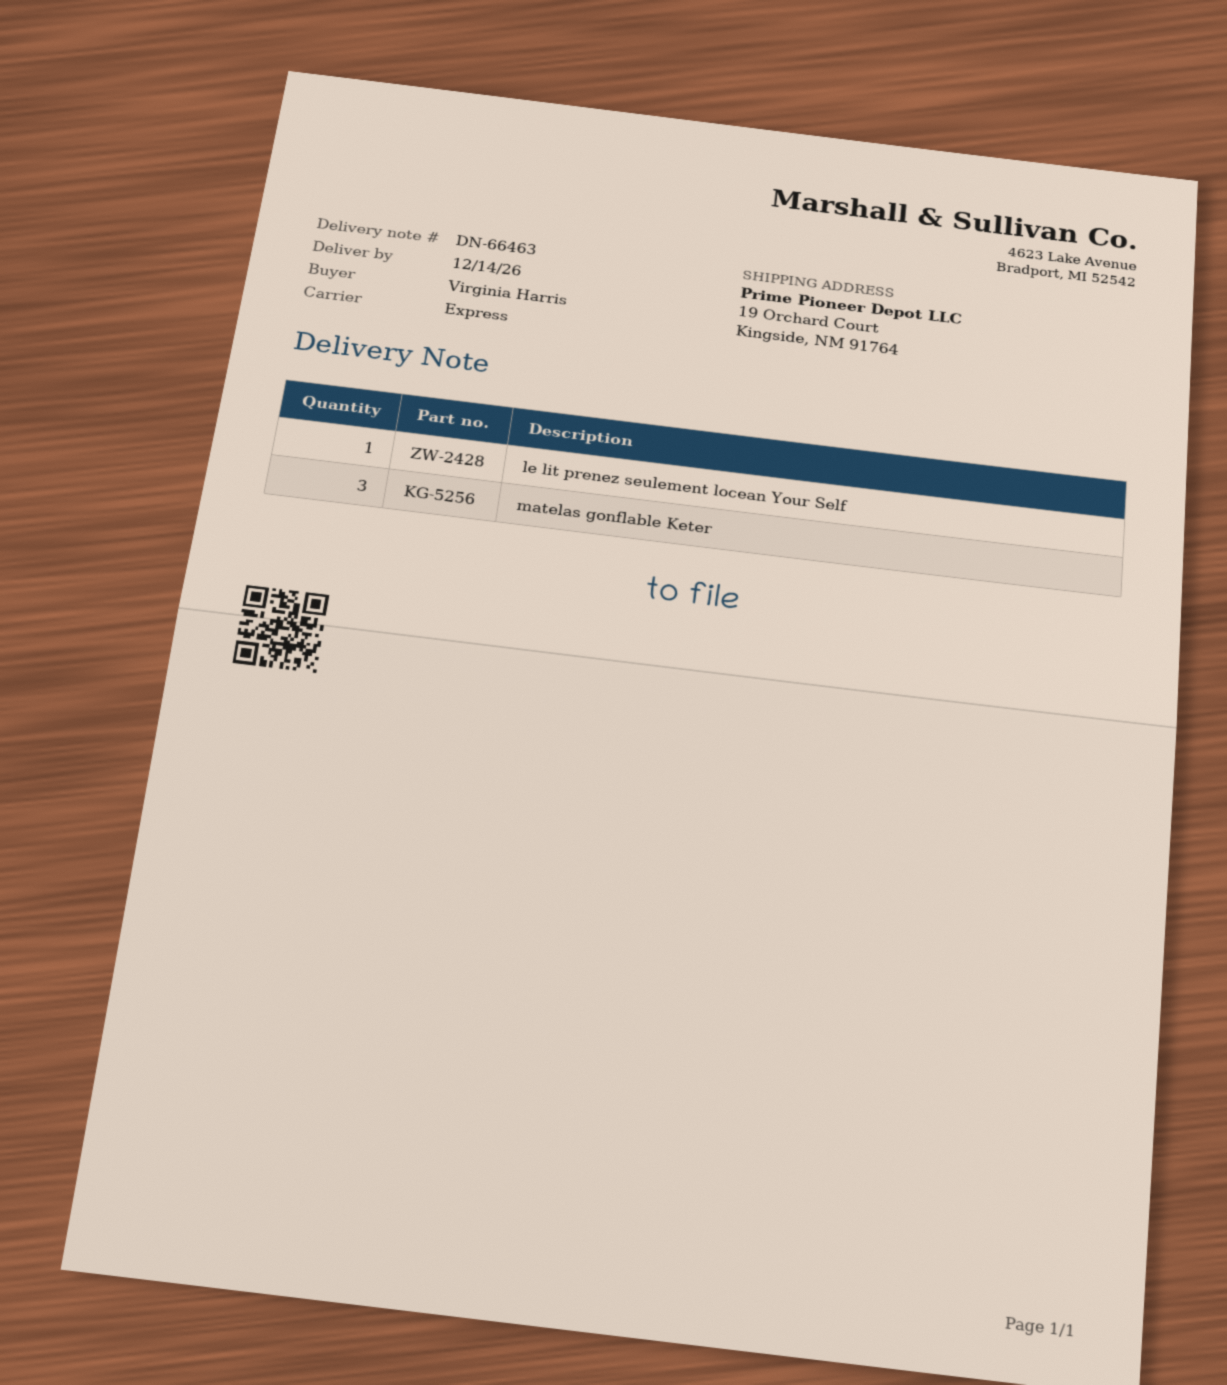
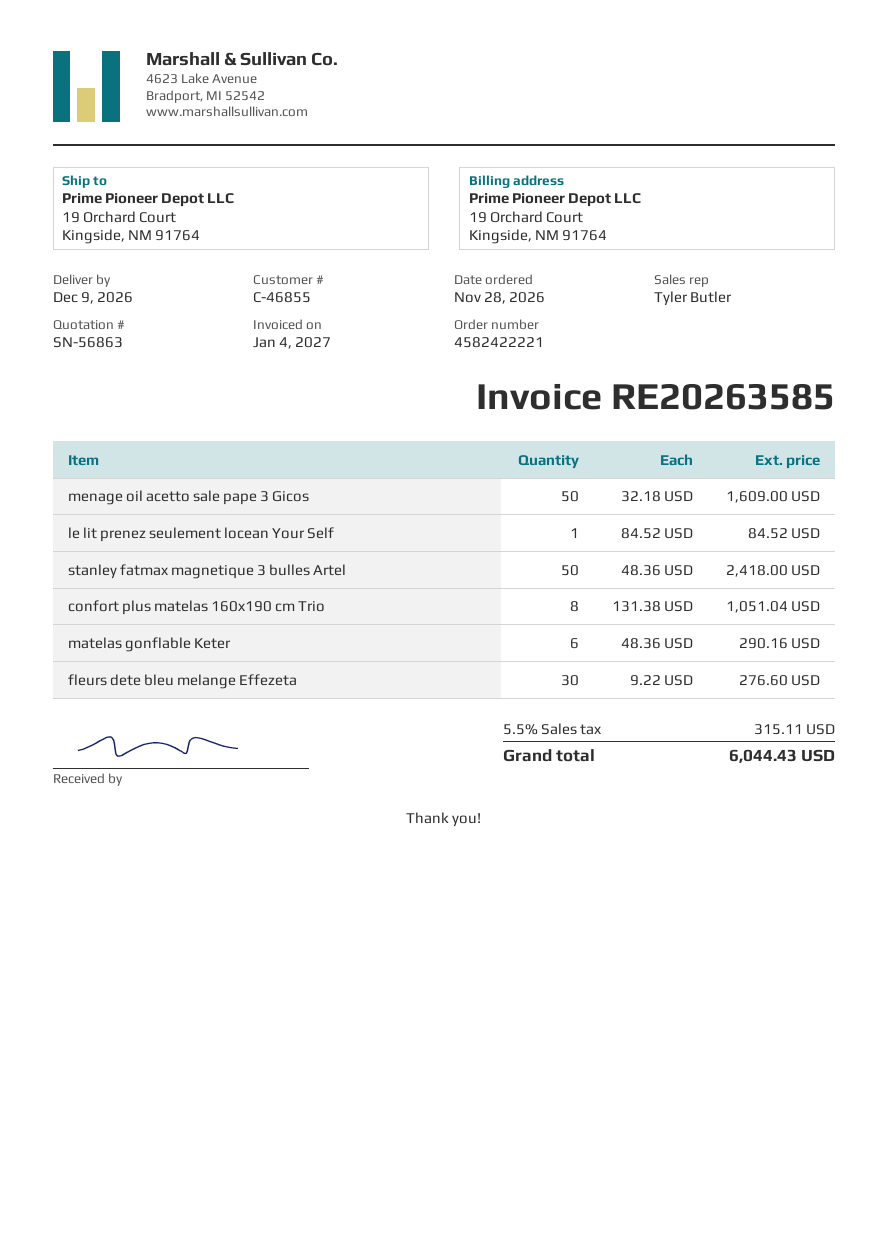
delivery date: 2026-12-14 -> 2026-12-09
matelas gonflable Keter: 3 -> 6
menage oil acetto sale pape 3 Gicos: none -> 50
stanley fatmax magnetique 3 bulles Artel: none -> 50
confort plus matelas 160x190 cm Trio: none -> 8
fleurs dete bleu melange Effezeta: none -> 30

